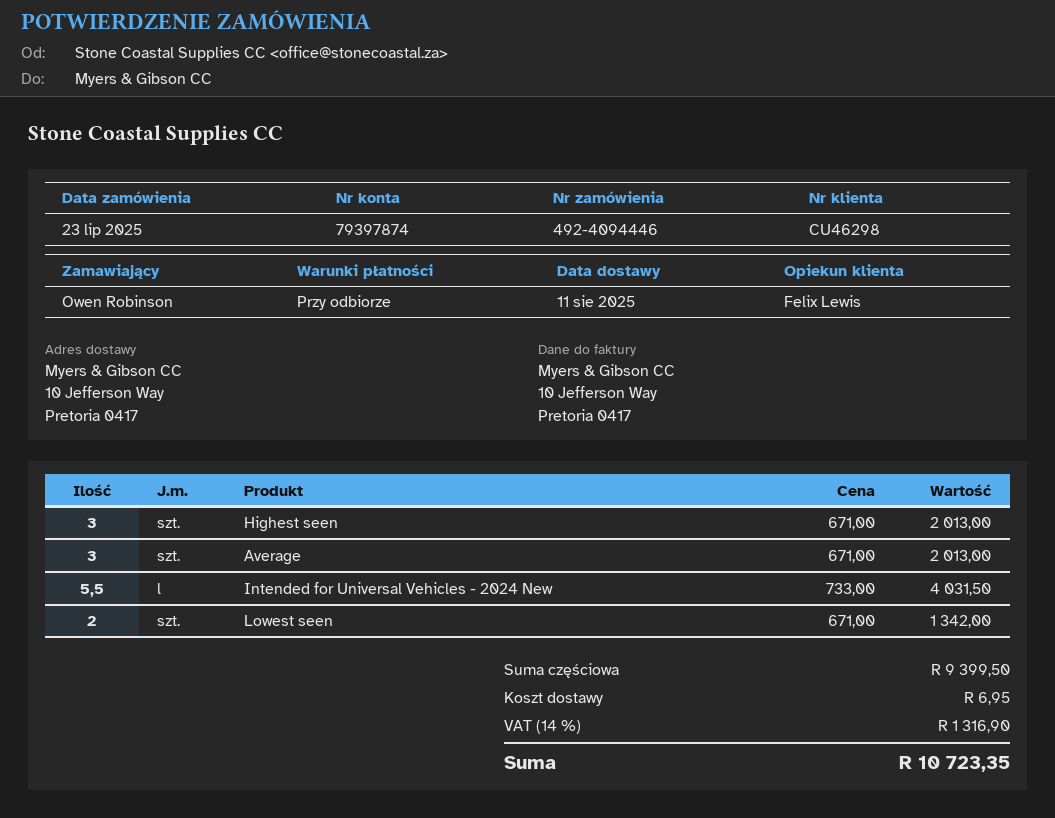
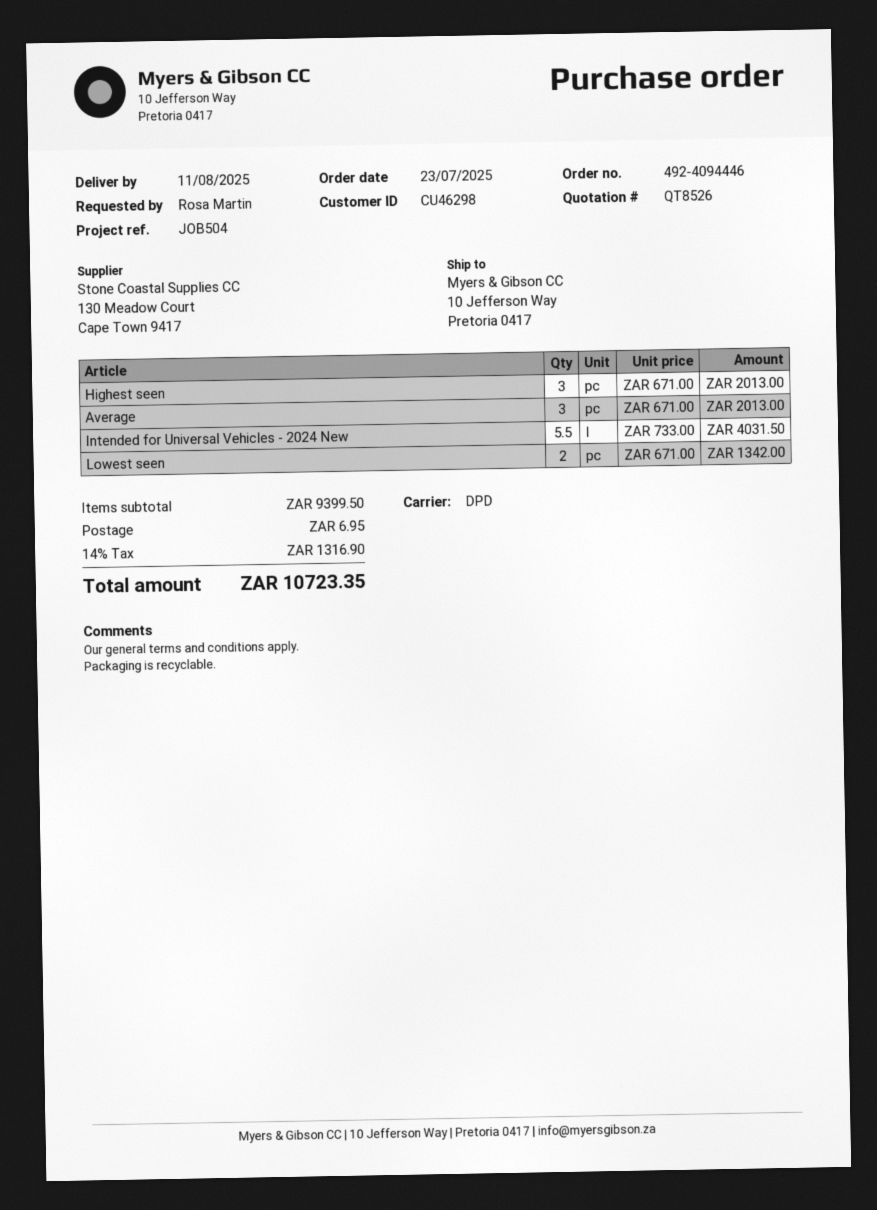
ordered by: Owen Robinson -> Rosa Martin

